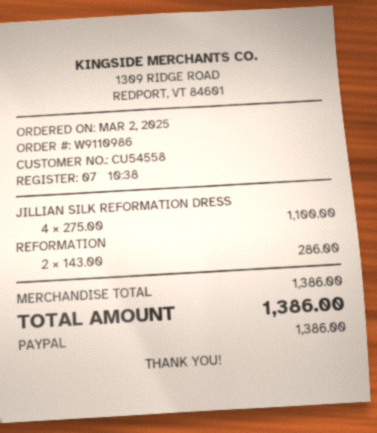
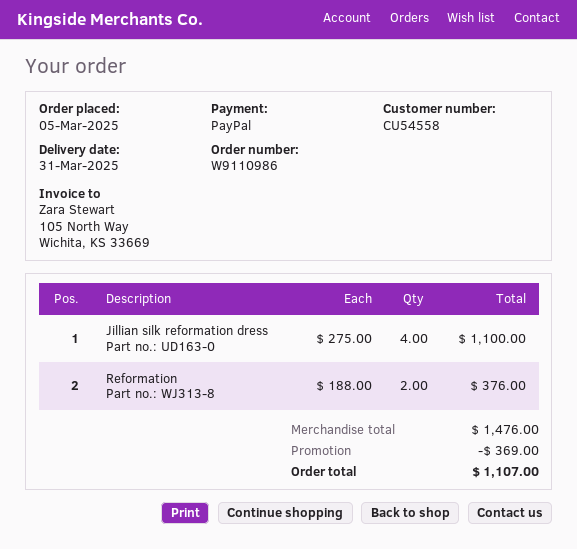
order date: 2025-03-02 -> 2025-03-05
REFORMATION: 2 x 143.00 = 286.00 -> 2 x 188.00 = 376.00
subtotal: 1386.00 -> 1476.00
discount: none -> 369.00
total: 1386.00 -> 1107.00

